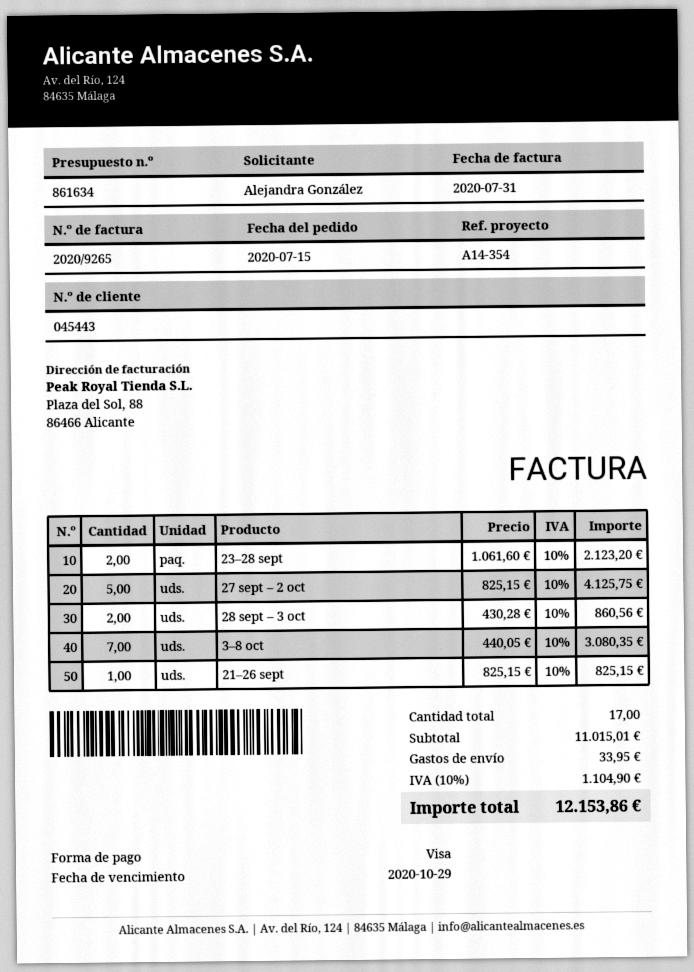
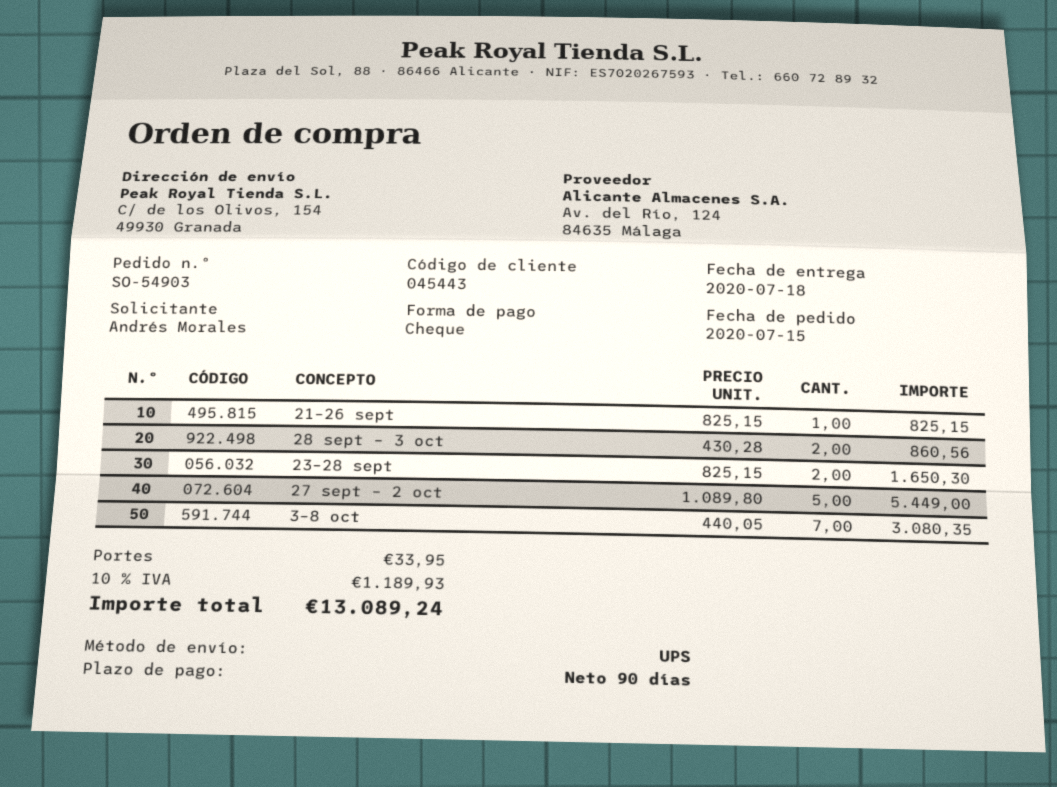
ordered by: Alejandra González -> Andrés Morales
payment method: Visa -> cheque
23–28 sept: 2 x 1061.60 = 2123.20 -> 2 x 825.15 = 1650.30
27 sept – 2 oct: 5 x 825.15 = 4125.75 -> 5 x 1089.80 = 5449.00
tax: 10% = 1104.90 -> 10% = 1189.93
total: 12153.86 -> 13089.24

